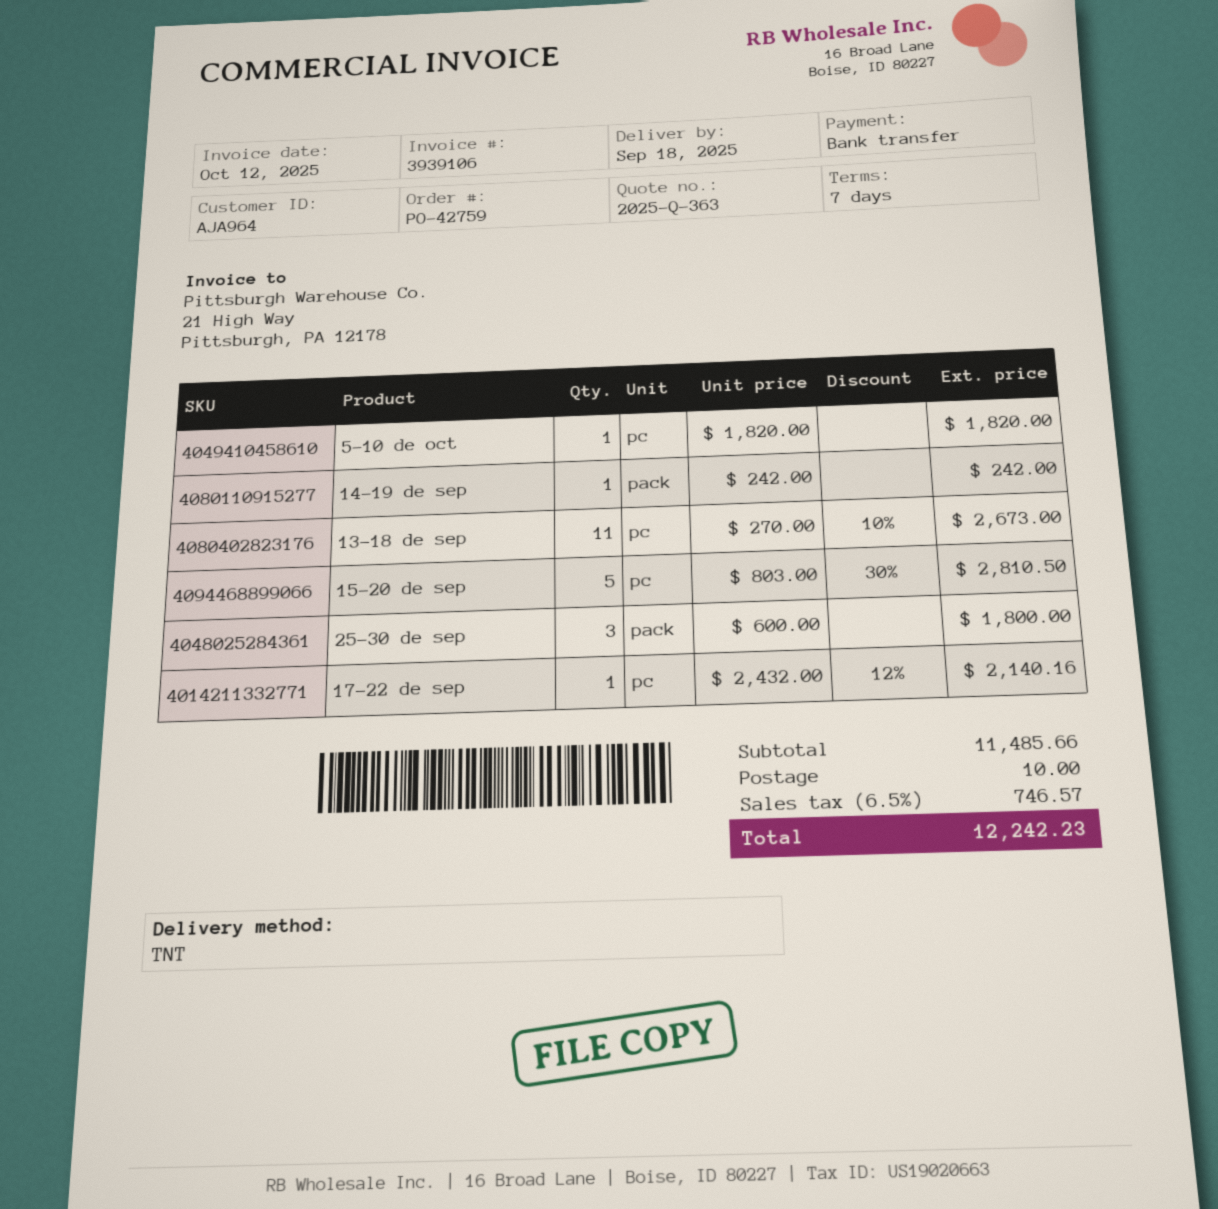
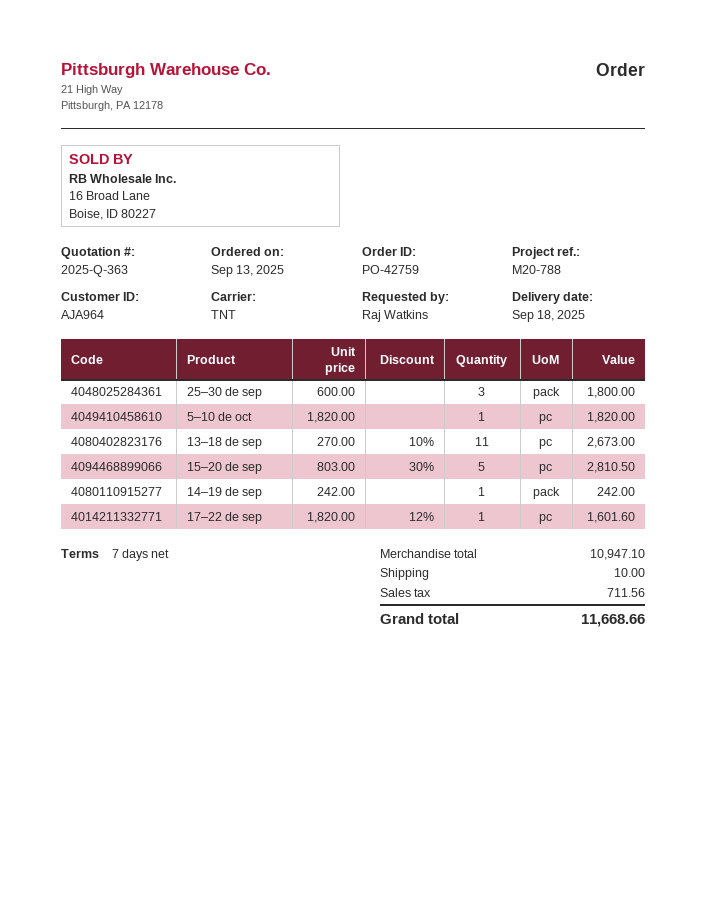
17–22 de sep: 1 x 2432.00 - 12% = 2140.16 -> 1 x 1820.00 - 12% = 1601.60
subtotal: 11485.66 -> 10947.10
tax: 746.57 -> 711.56
total: 12242.23 -> 11668.66

